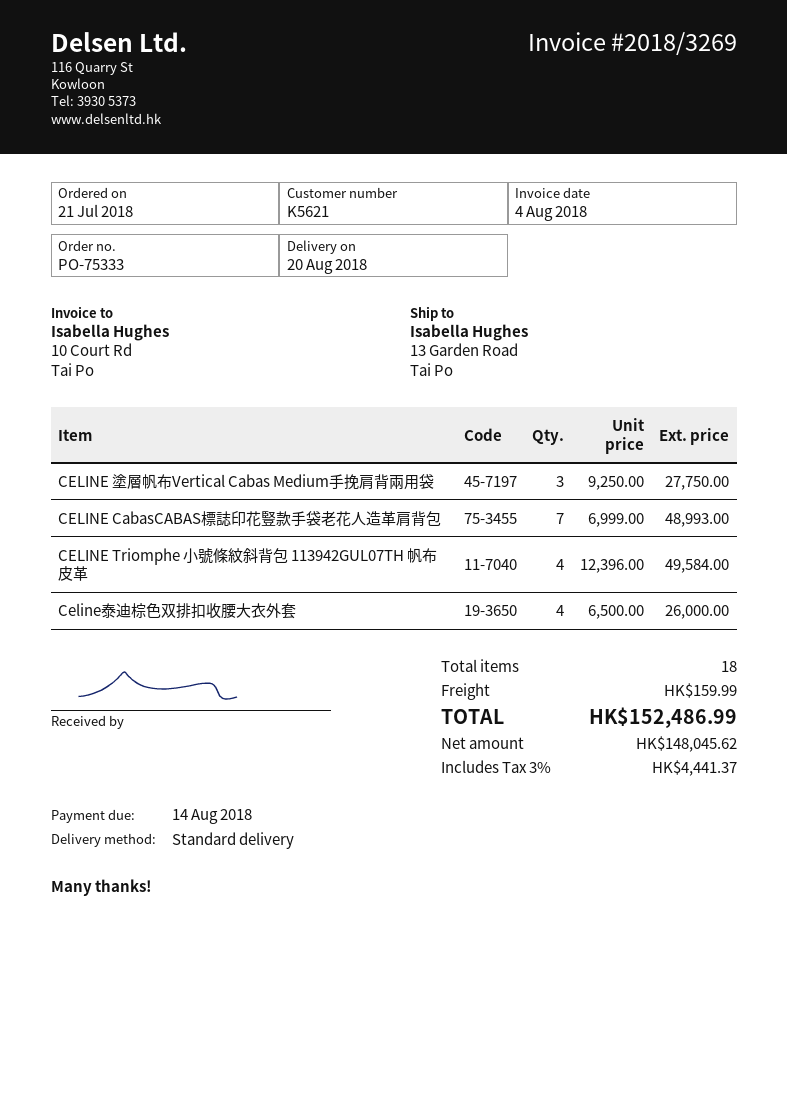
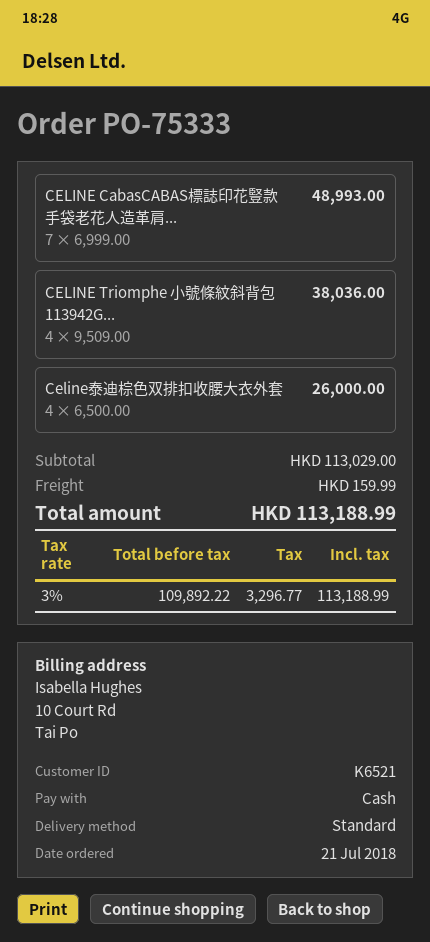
customer number: K5621 -> K6521
CELINE 塗層帆布Vertical Cabas Medium手挽肩背兩用袋: 3 x 9250.00 = 27750.00 -> none
CELINE Triomphe 小號條紋斜背包 113942GUL07TH 帆布皮革: 4 x 12396.00 = 49584.00 -> 4 x 9509.00 = 38036.00
net: 148045.62 -> 109892.22
tax: 3% = 4441.37 -> 3% = 3296.77
total: 152486.99 -> 113188.99

